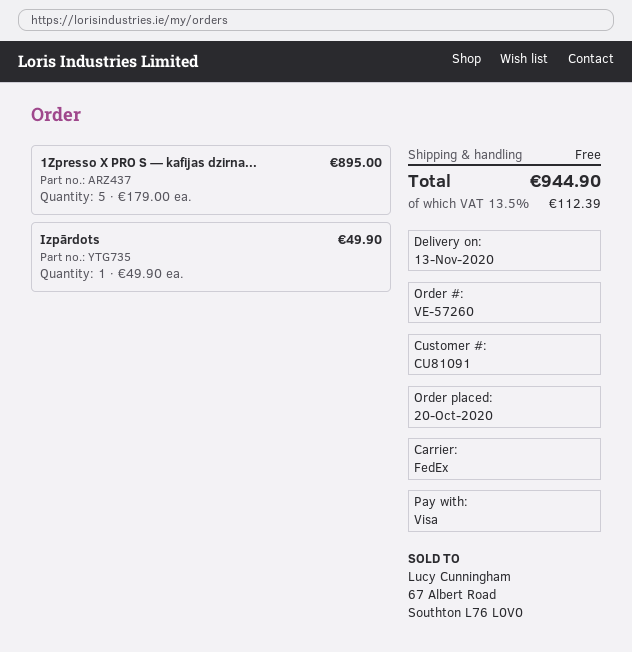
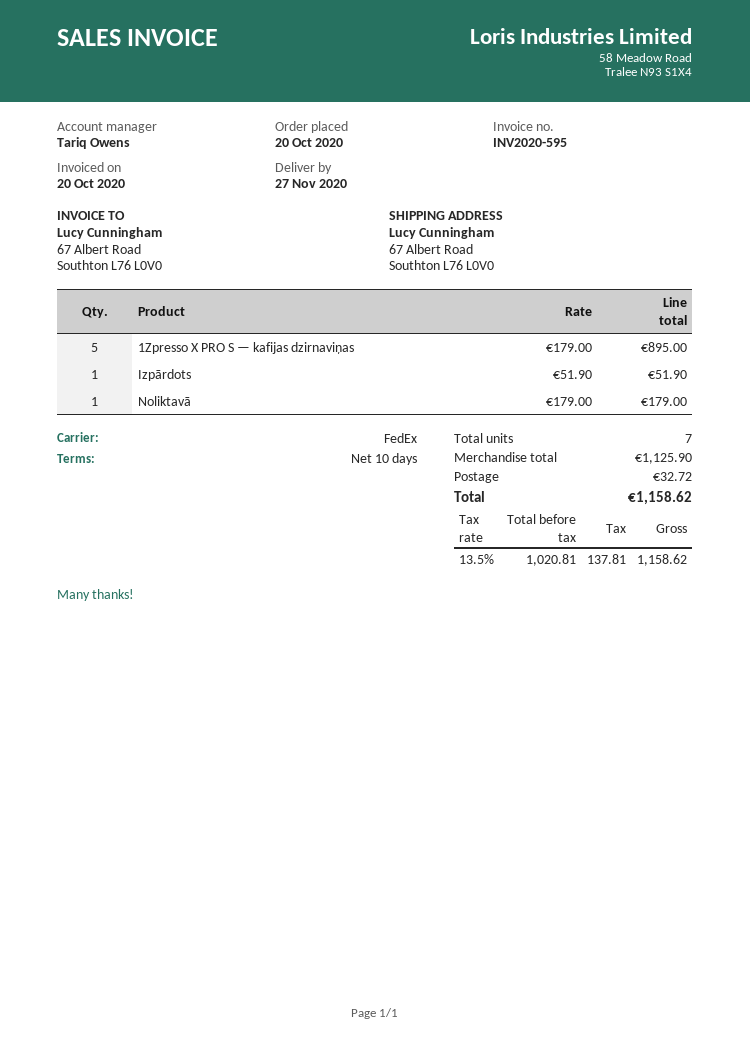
delivery date: 2020-11-13 -> 2020-11-27
Izpārdots: 1 x 49.90 = 49.90 -> 1 x 51.90 = 51.90
Noliktavā: none -> 1 x 179.00 = 179.00
shipping: 0.00 -> 32.72
tax: 13.5% = 112.39 -> 13.5% = 137.81
total: 944.90 -> 1158.62

